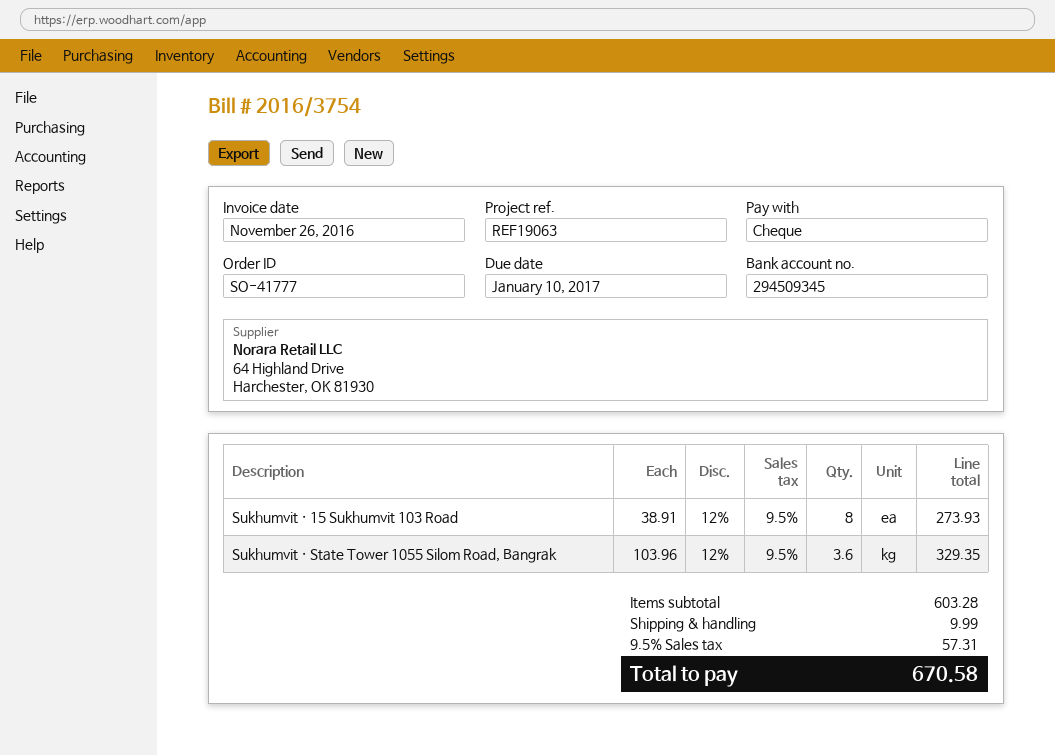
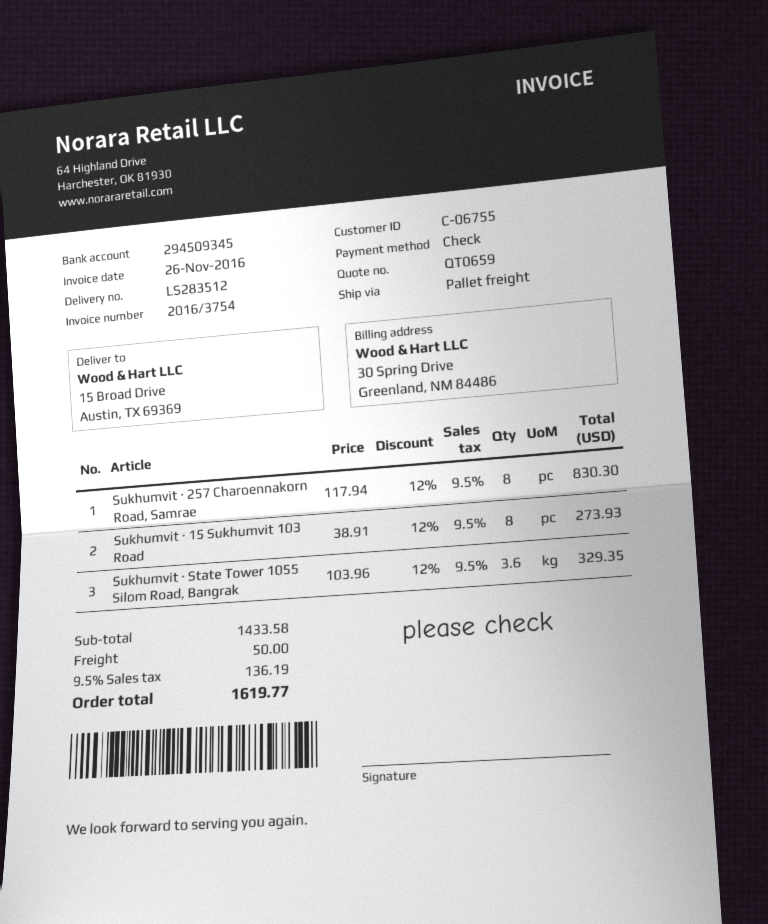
Sukhumvit · 257 Charoennakorn Road, Samrae: none -> 8 x 117.94 - 12% = 830.30
subtotal: 603.28 -> 1433.58
shipping: 9.99 -> 50.00
tax: 9.5% = 57.31 -> 9.5% = 136.19
total: 670.58 -> 1619.77

